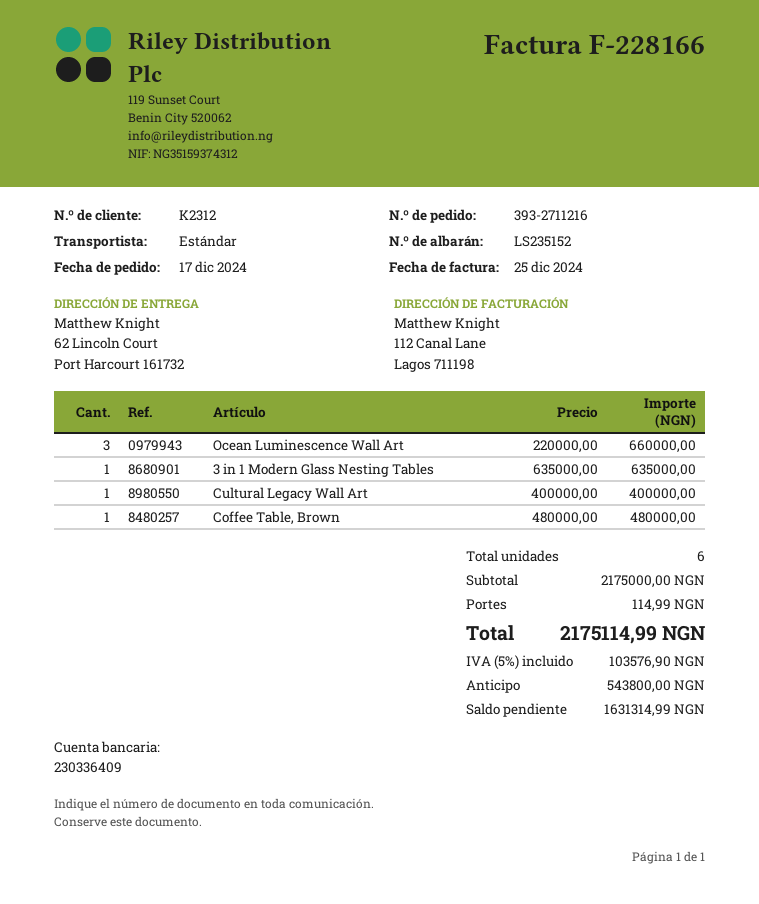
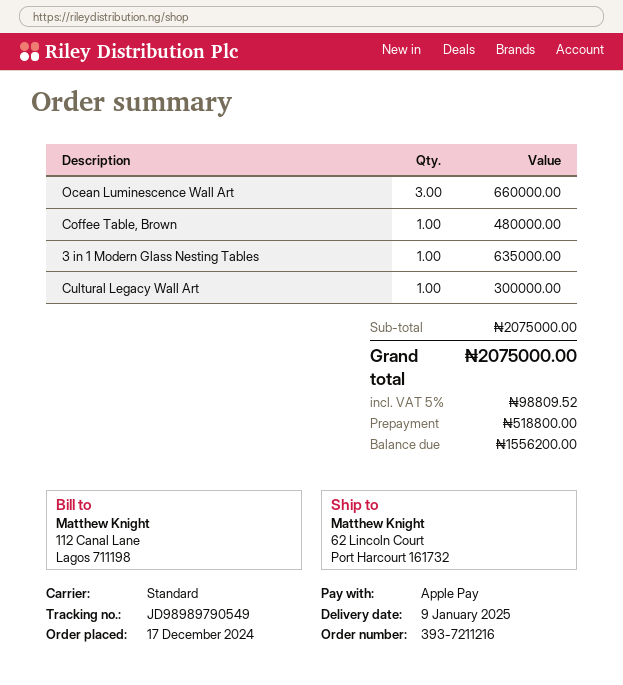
order number: 393-2711216 -> 393-7211216
Cultural Legacy Wall Art: 1 for 400000.00 -> 1 for 300000.00
subtotal: 2175000.00 -> 2075000.00
shipping: 114.99 -> none
tax: 5% = 103576.90 -> 5% = 98809.52
total: 2175114.99 -> 2075000.00
deposit: 543800.00 -> 518800.00
balance: 1631314.99 -> 1556200.00

